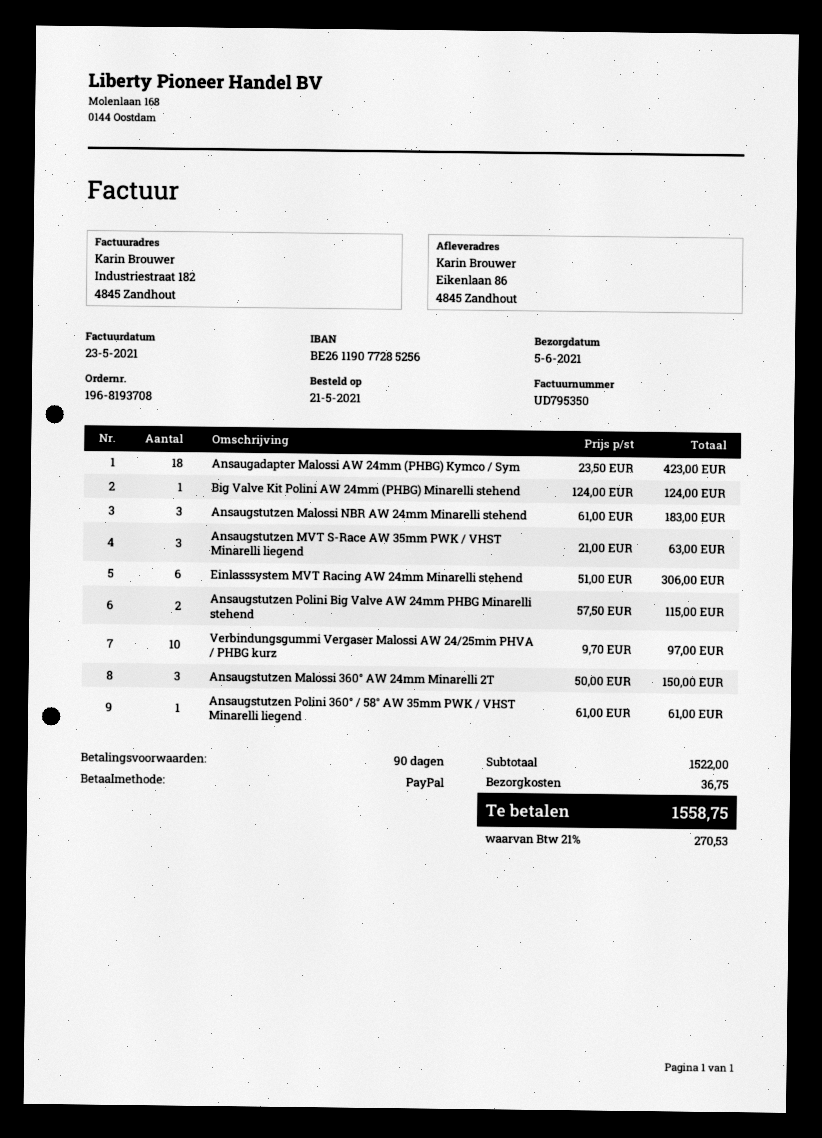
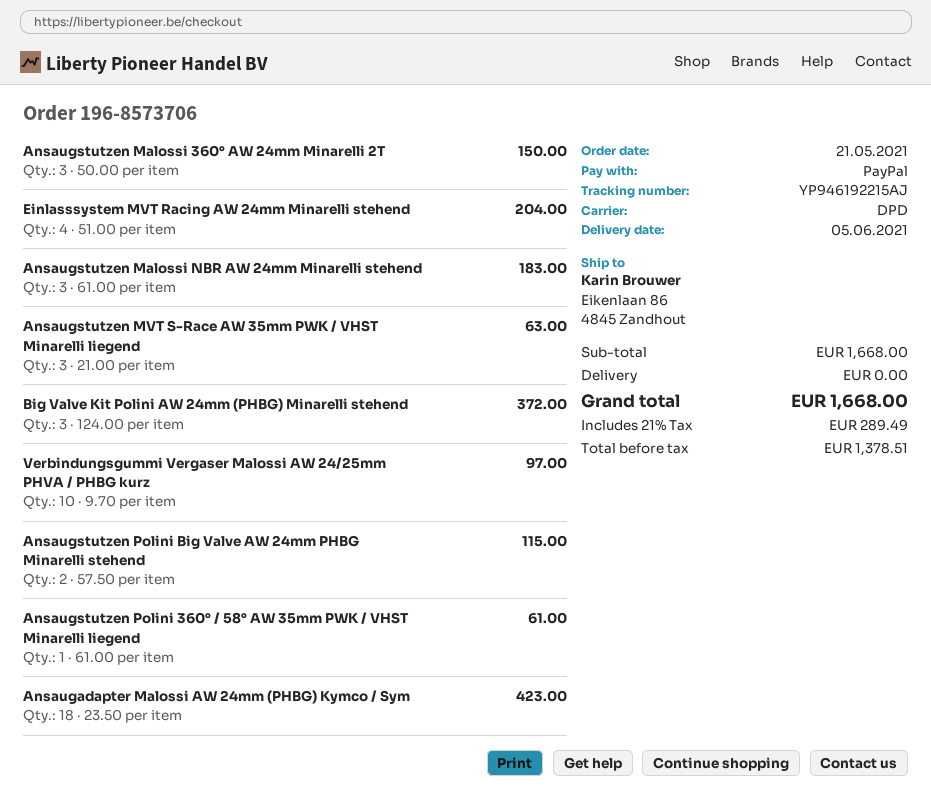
order number: 196-8193708 -> 196-8573706
Big Valve Kit Polini AW 24mm (PHBG) Minarelli stehend: 1 x 124.00 = 124.00 -> 3 x 124.00 = 372.00
Einlasssystem MVT Racing AW 24mm Minarelli stehend: 6 x 51.00 = 306.00 -> 4 x 51.00 = 204.00
subtotal: 1522.00 -> 1668.00
shipping: 36.75 -> 0.00
tax: 21% = 270.53 -> 21% = 289.49
total: 1558.75 -> 1668.00

